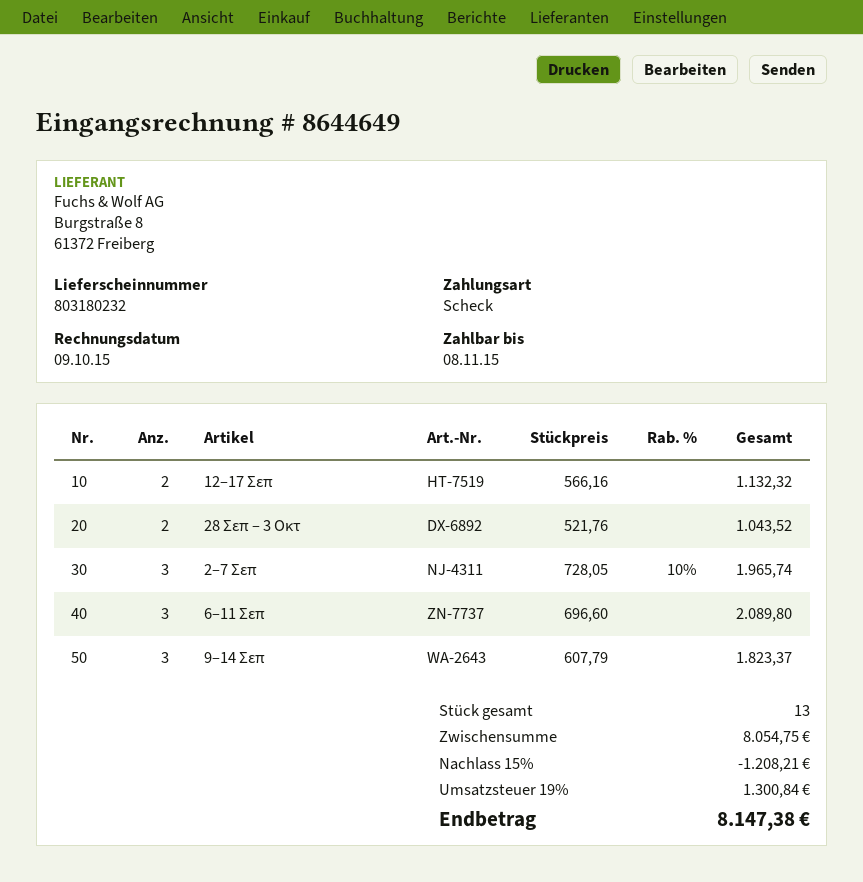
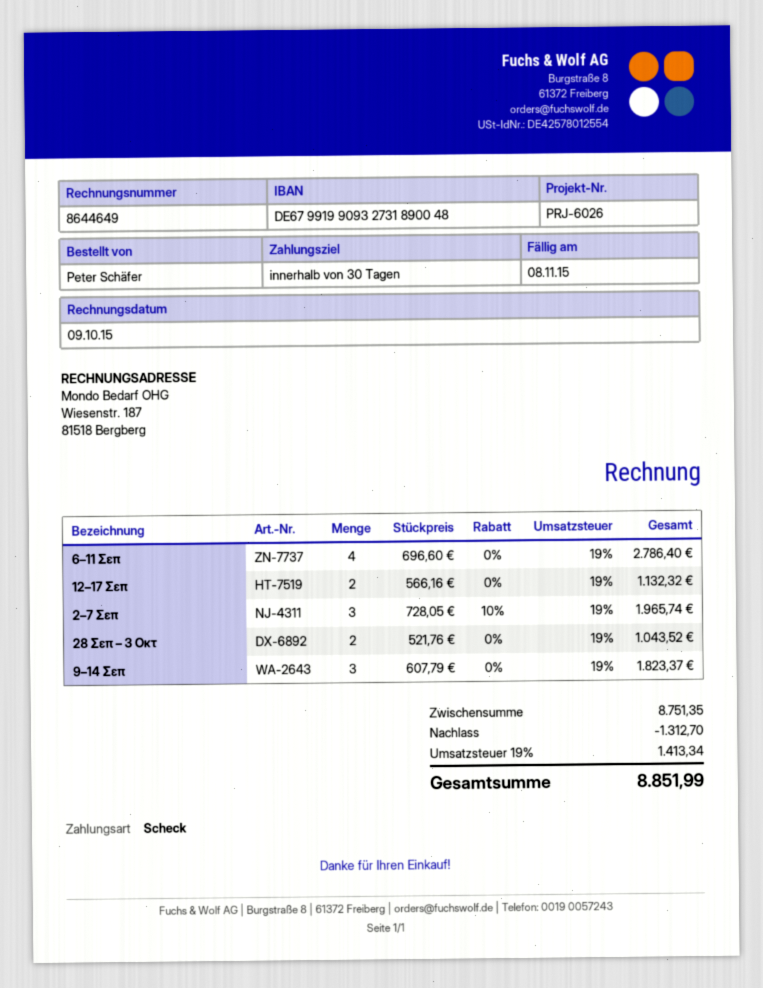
6–11 Σεπ: 3 x 696.60 = 2089.80 -> 4 x 696.60 = 2786.40
subtotal: 8054.75 -> 8751.35
discount: 1208.21 -> 1312.70
tax: 19% = 1300.84 -> 19% = 1413.34
total: 8147.38 -> 8851.99

